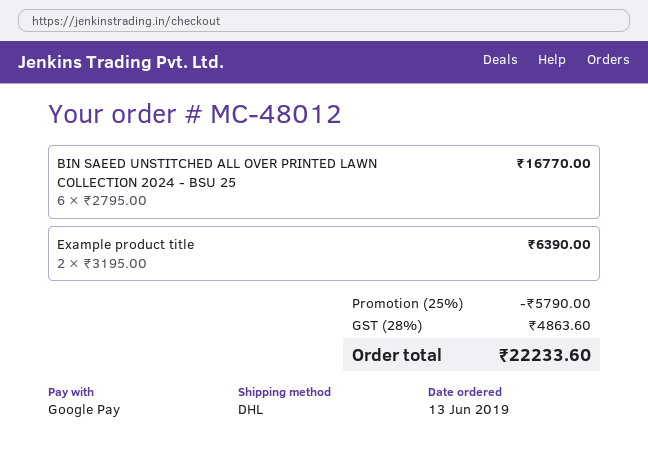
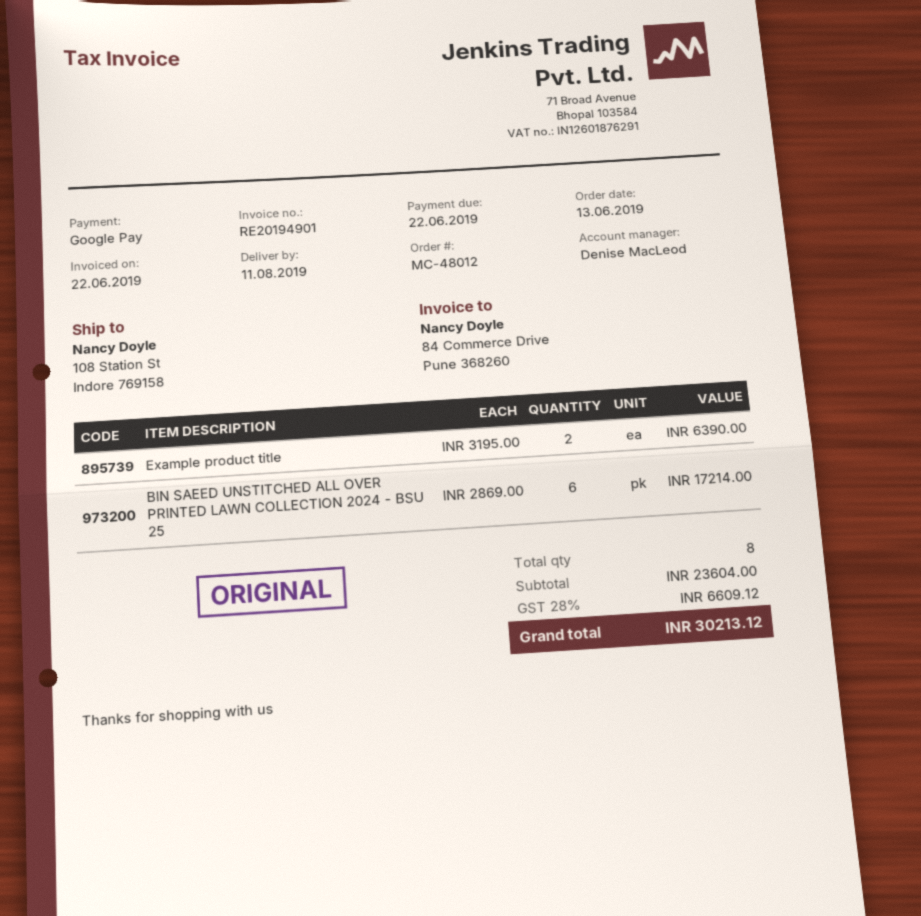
BIN SAEED UNSTITCHED ALL OVER PRINTED LAWN COLLECTION 2024 - BSU 25: 6 x 2795.00 = 16770.00 -> 6 x 2869.00 = 17214.00
discount: 25% = 5790.00 -> none
tax: 28% = 4863.60 -> 28% = 6609.12
total: 22233.60 -> 30213.12

